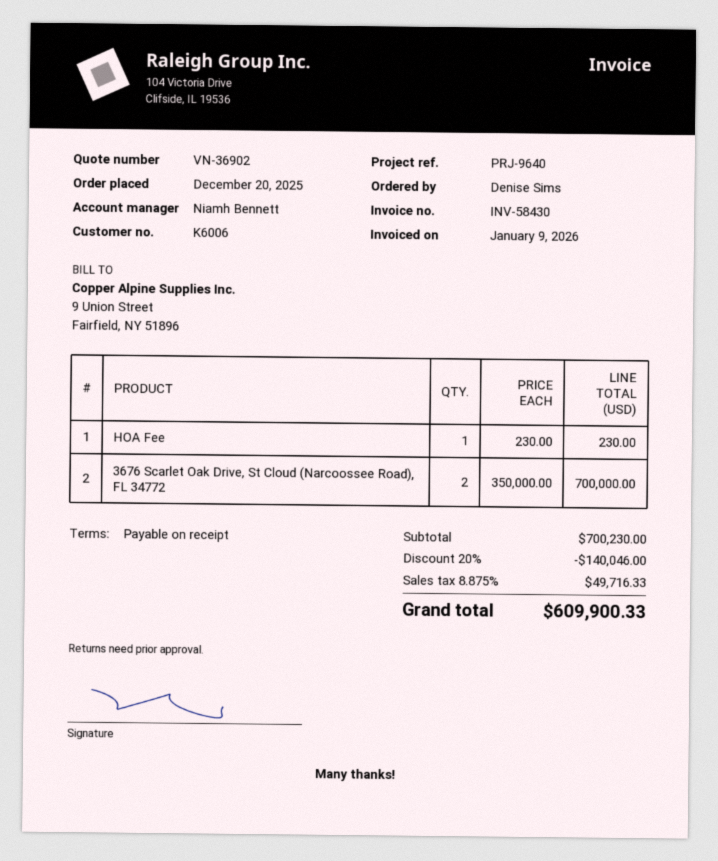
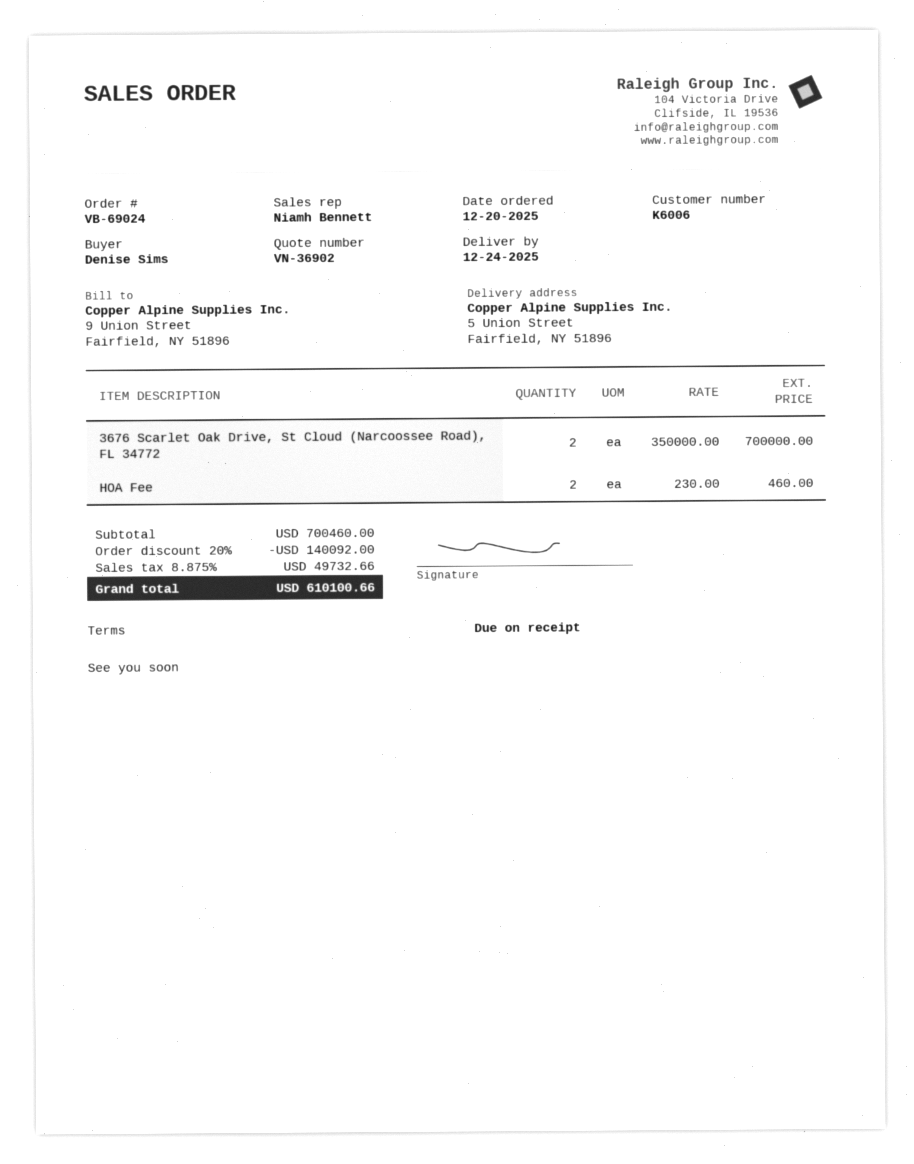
HOA Fee: 1 x 230.00 = 230.00 -> 2 x 230.00 = 460.00
subtotal: 700230.00 -> 700460.00
discount: 20% = 140046.00 -> 20% = 140092.00
tax: 8.875% = 49716.33 -> 8.875% = 49732.66
total: 609900.33 -> 610100.66

